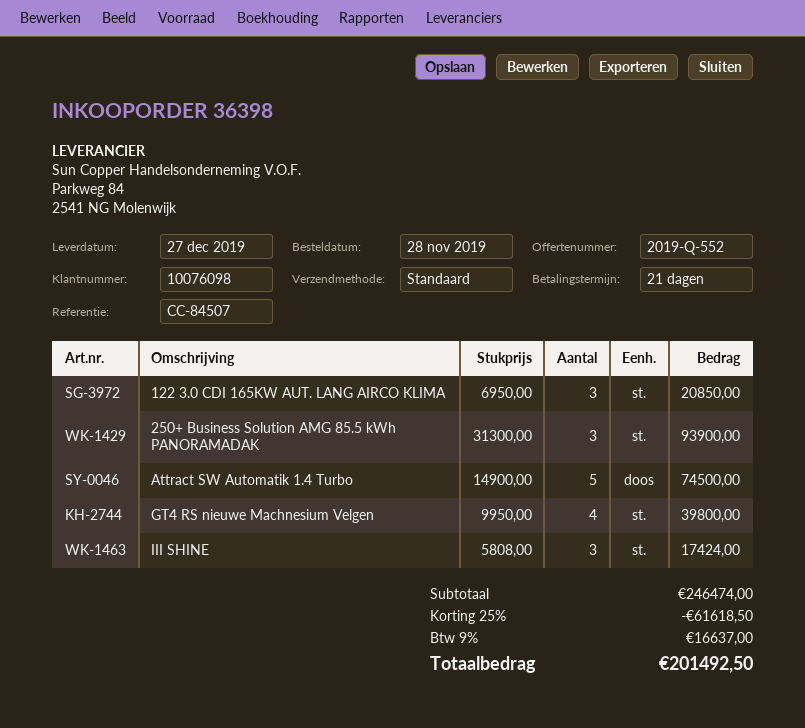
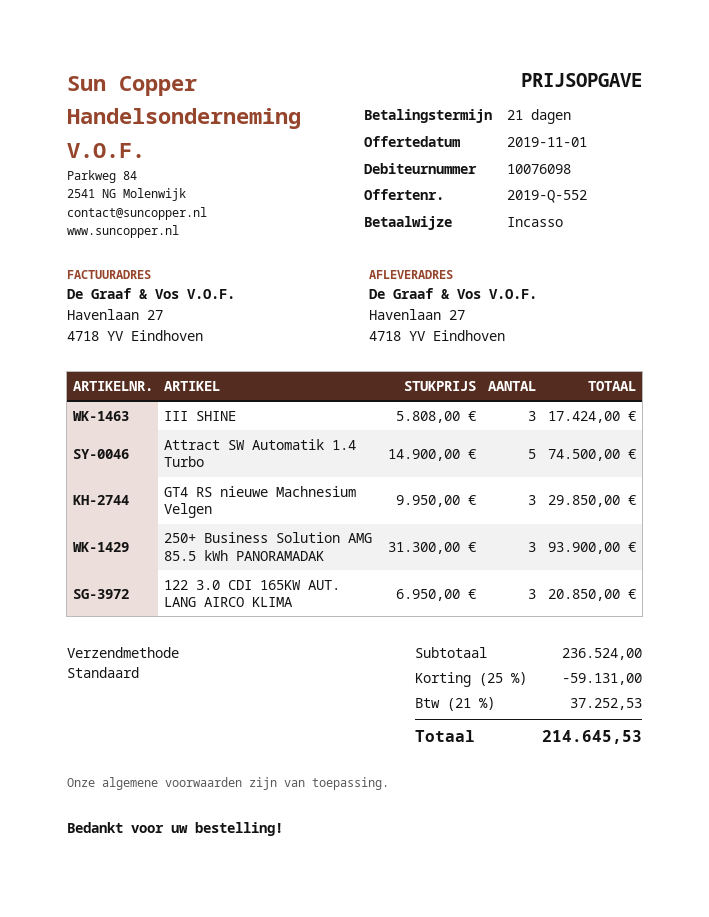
GT4 RS nieuwe Machnesium Velgen: 4 x 9950.00 = 39800.00 -> 3 x 9950.00 = 29850.00
subtotal: 246474.00 -> 236524.00
discount: 25% = 61618.50 -> 25% = 59131.00
tax: 9% = 16637.00 -> 21% = 37252.53
total: 201492.50 -> 214645.53

